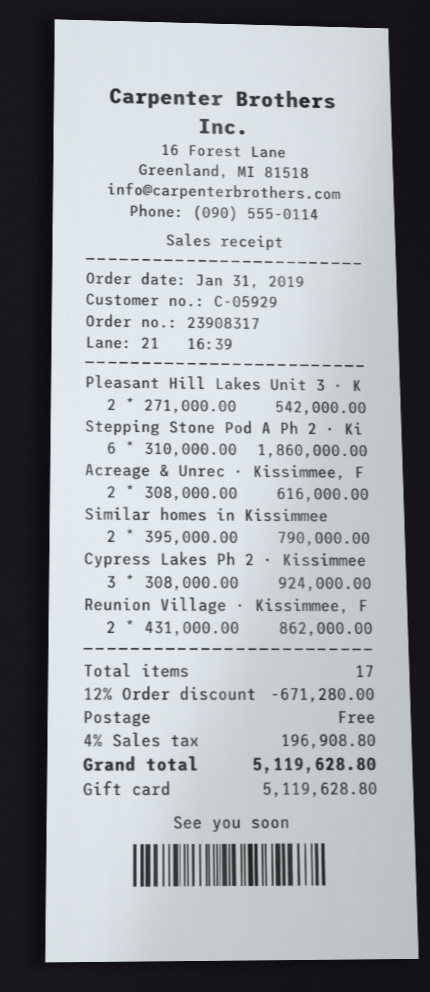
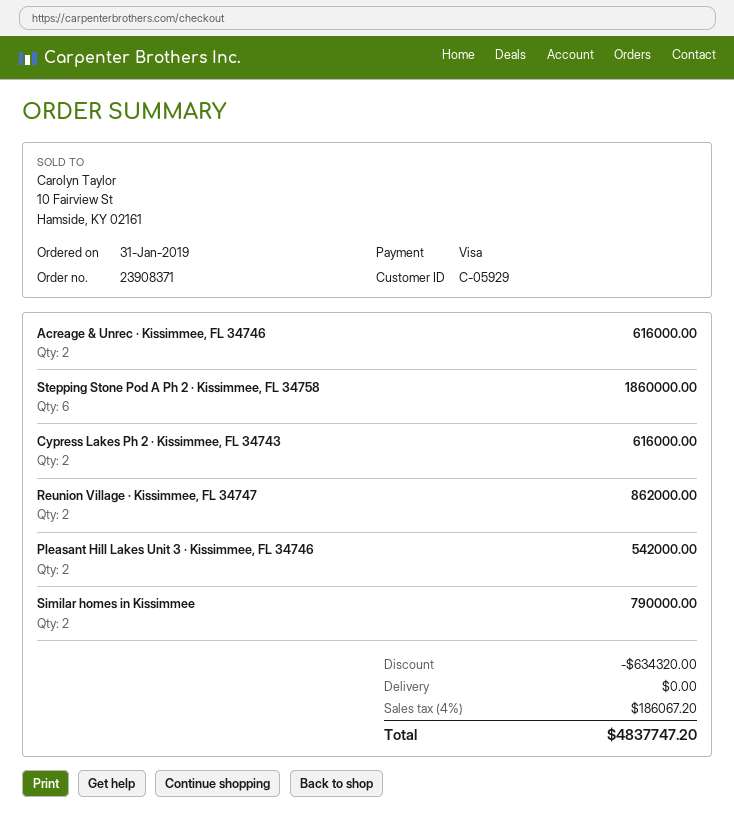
order number: 23908317 -> 23908371
payment method: gift card -> Visa
Cypress Lakes Ph 2 · Kissimmee: 3 for 924000.00 -> 2 for 616000.00
discount: 671280.00 -> 634320.00
tax: 4% = 196908.80 -> 4% = 186067.20
total: 5119628.80 -> 4837747.20

